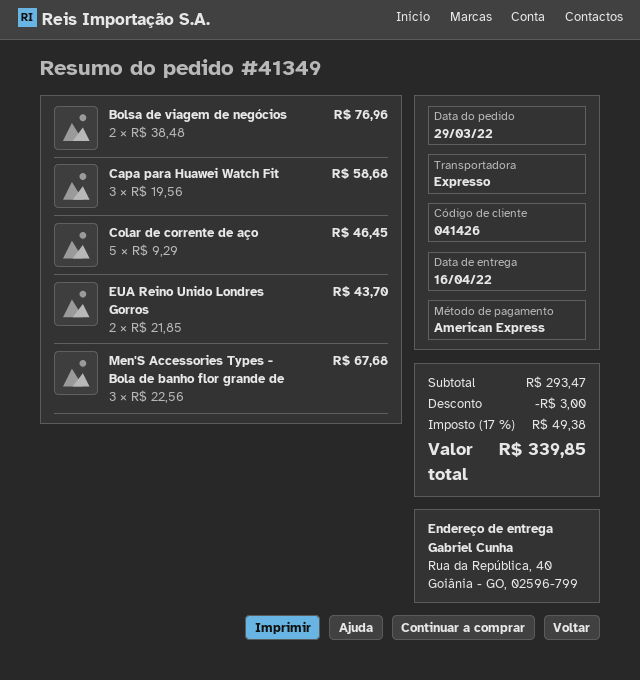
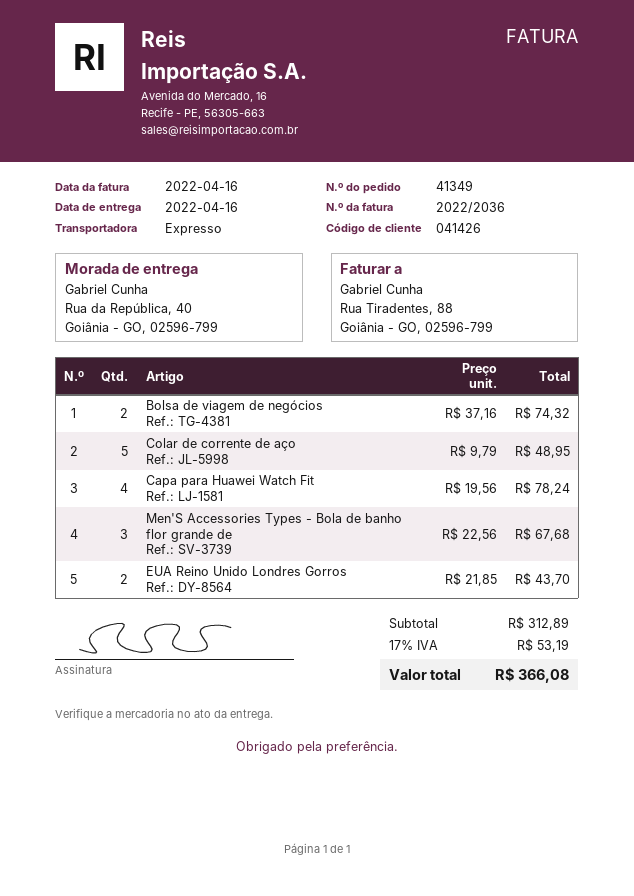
Bolsa de viagem de negócios: 2 x 38.48 = 76.96 -> 2 x 37.16 = 74.32
Capa para Huawei Watch Fit: 3 x 19.56 = 58.68 -> 4 x 19.56 = 78.24
Colar de corrente de aço: 5 x 9.29 = 46.45 -> 5 x 9.79 = 48.95
subtotal: 293.47 -> 312.89
discount: 3.00 -> none
tax: 17% = 49.38 -> 17% = 53.19
total: 339.85 -> 366.08

